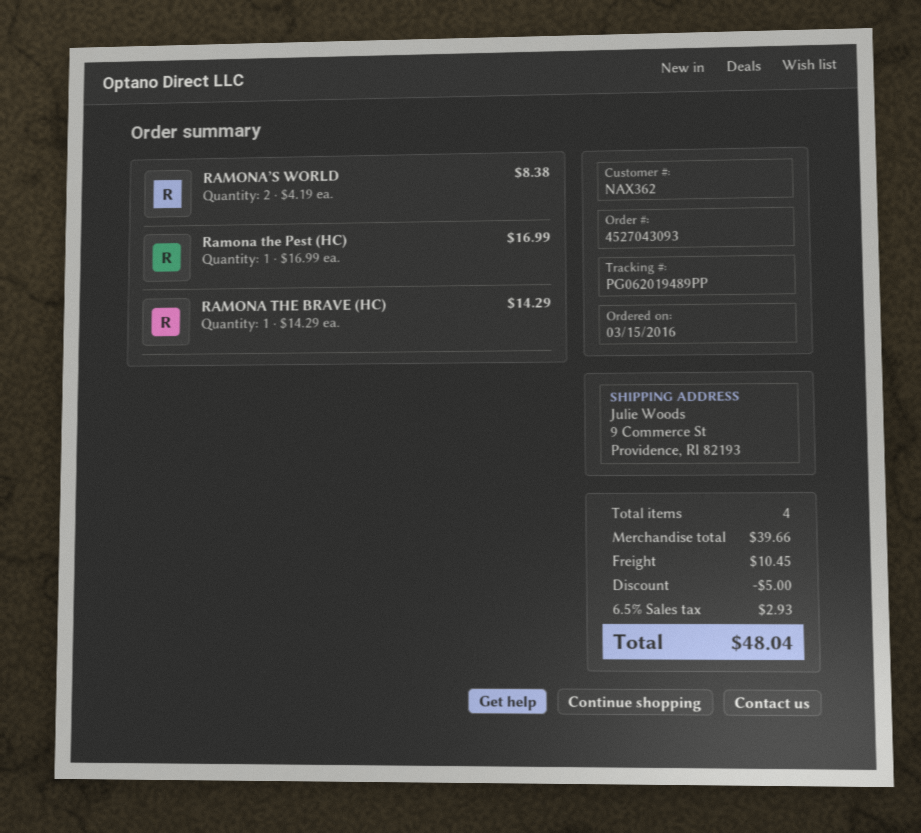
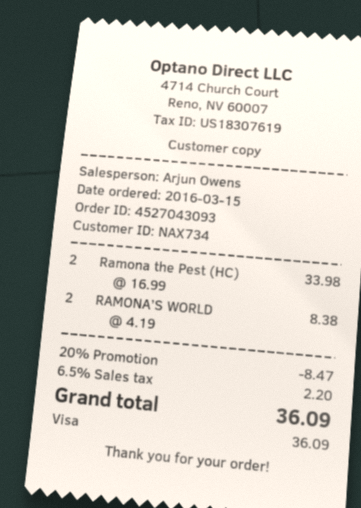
customer number: NAX362 -> NAX734
Ramona the Pest (HC): 1 x 16.99 = 16.99 -> 2 x 16.99 = 33.98
RAMONA THE BRAVE (HC): 1 x 14.29 = 14.29 -> none
discount: 5.00 -> 8.47
shipping: 10.45 -> none
tax: 6.5% = 2.93 -> 6.5% = 2.20
total: 48.04 -> 36.09

